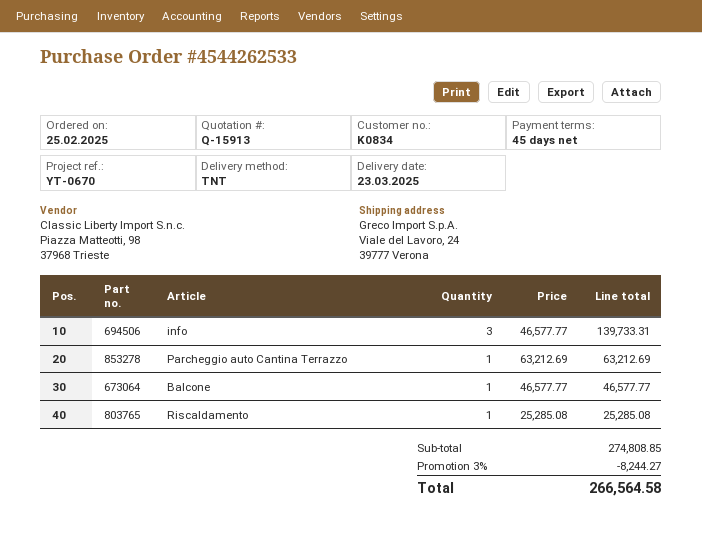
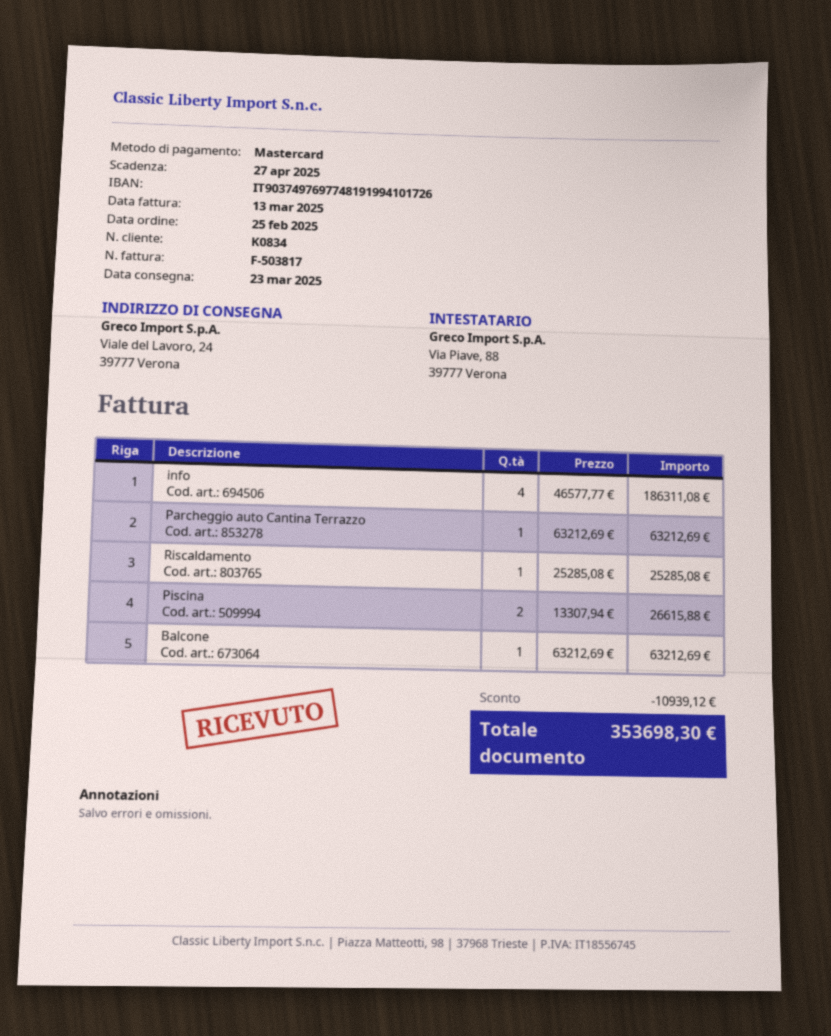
info: 3 x 46577.77 = 139733.31 -> 4 x 46577.77 = 186311.08
Balcone: 1 x 46577.77 = 46577.77 -> 1 x 63212.69 = 63212.69
Piscina: none -> 2 x 13307.94 = 26615.88
discount: 8244.27 -> 10939.12
total: 266564.58 -> 353698.30

